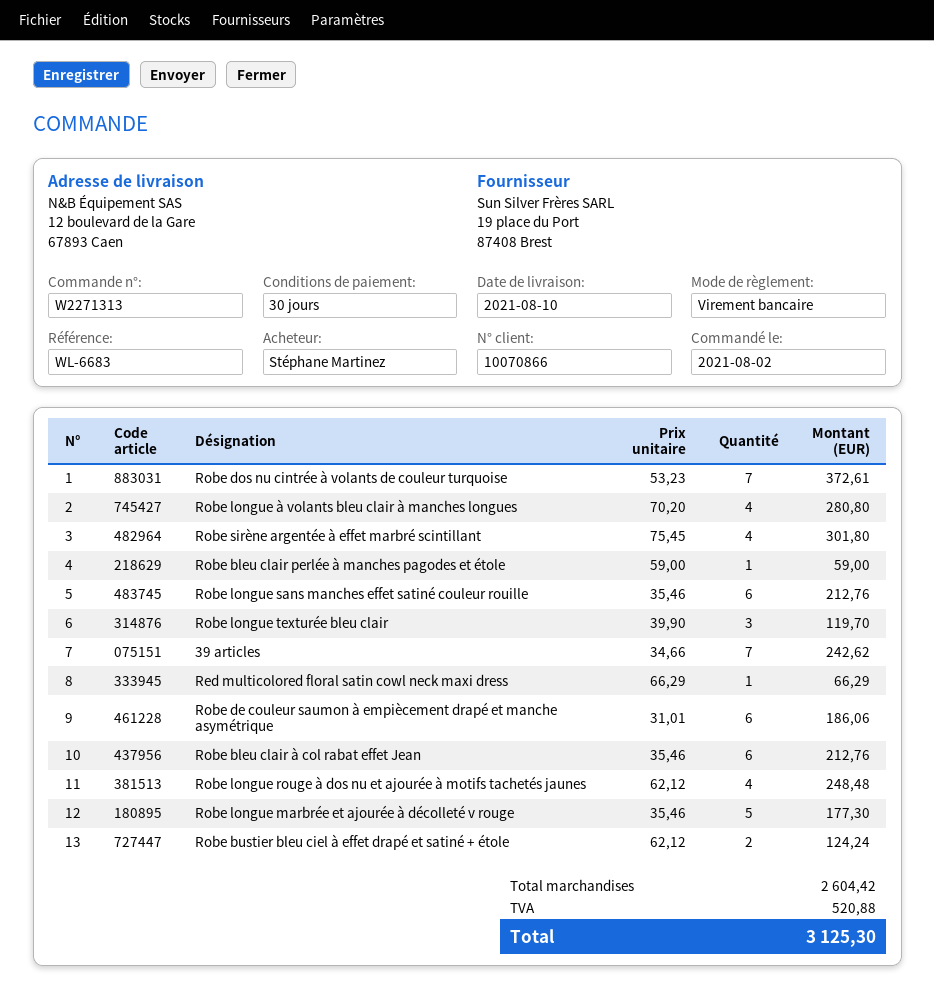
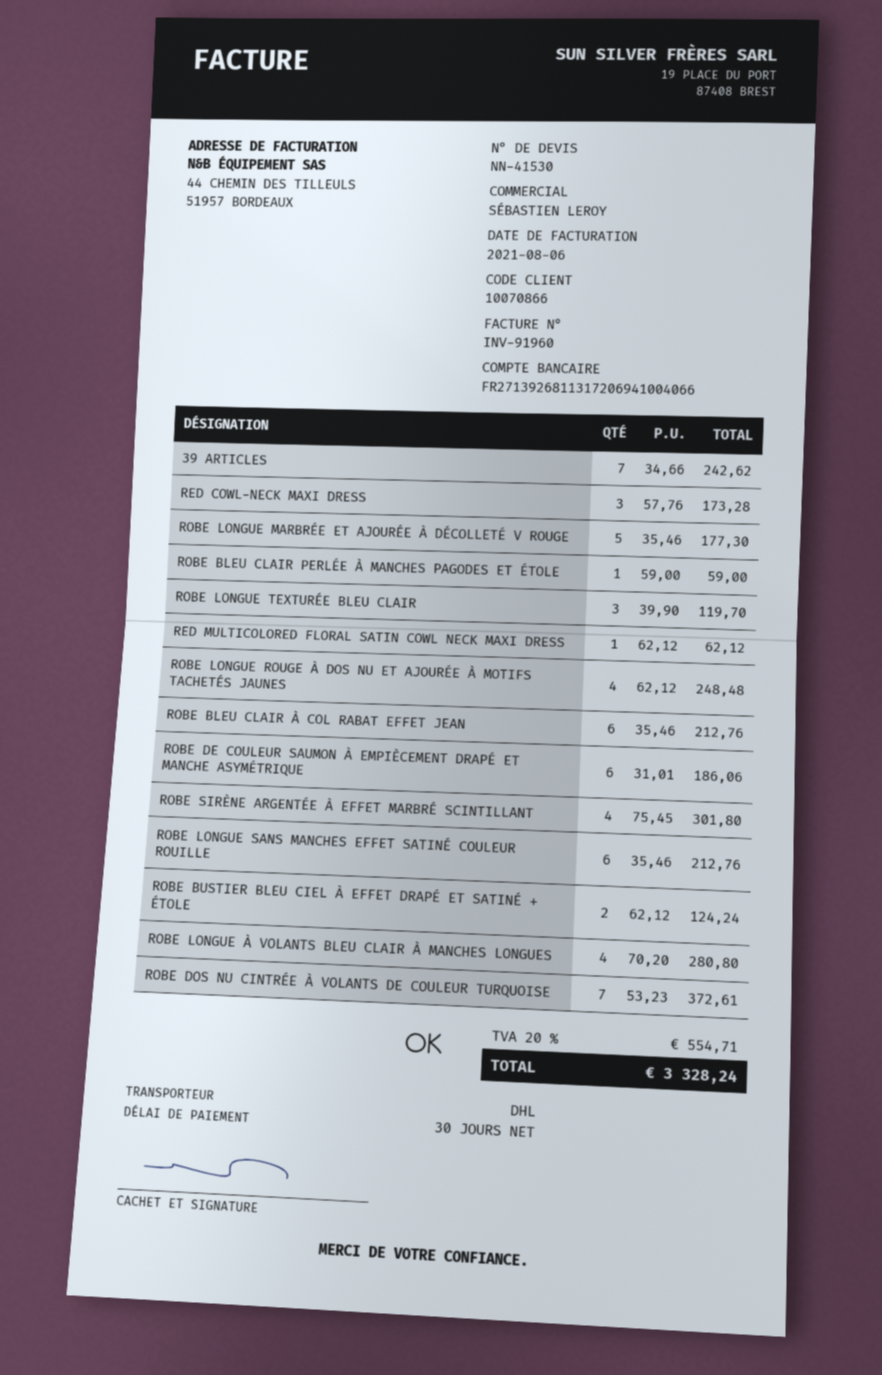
Red multicolored floral satin cowl neck maxi dress: 1 x 66.29 = 66.29 -> 1 x 62.12 = 62.12
RED COWL-NECK MAXI DRESS: none -> 3 x 57.76 = 173.28
tax: 520.88 -> 554.71
total: 3125.30 -> 3328.24

